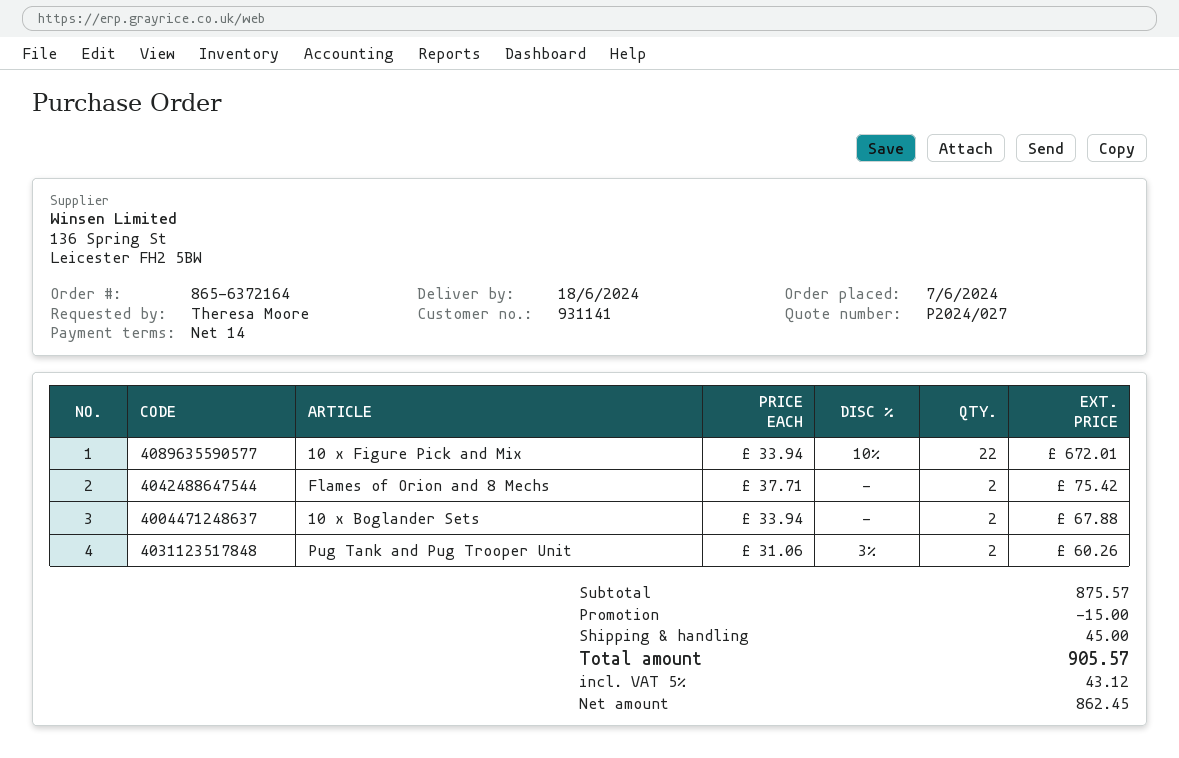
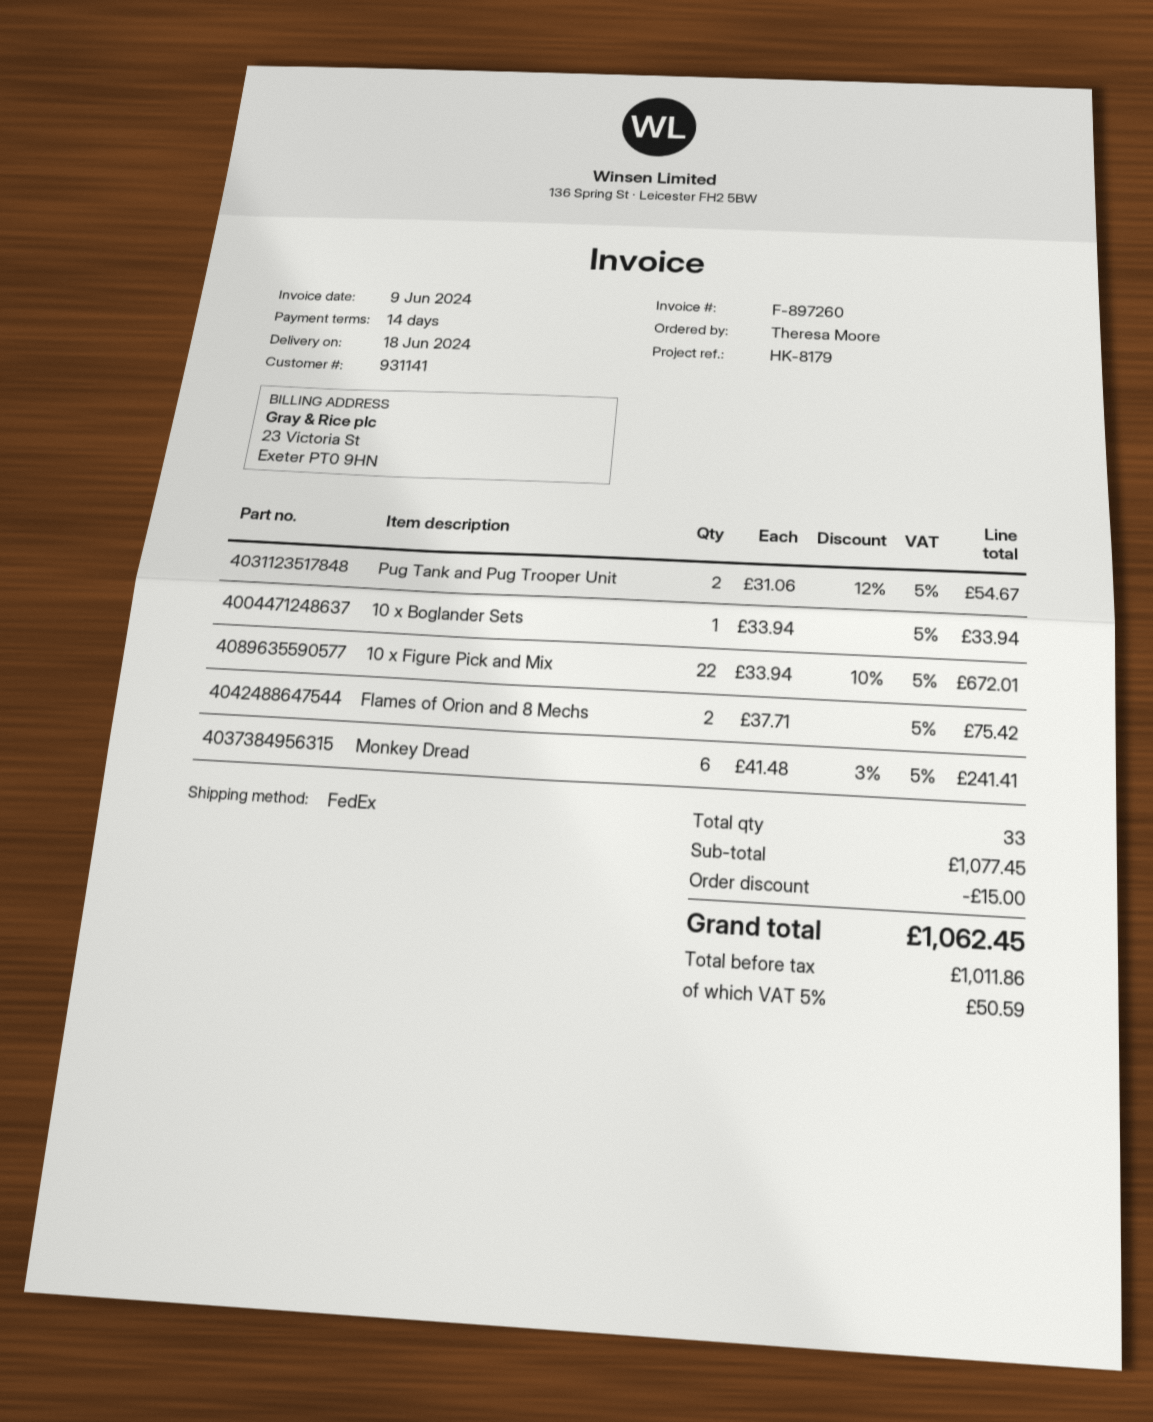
10 x Boglander Sets: 2 x 33.94 = 67.88 -> 1 x 33.94 = 33.94
Pug Tank and Pug Trooper Unit: 2 x 31.06 - 3% = 60.26 -> 2 x 31.06 - 12% = 54.67
Monkey Dread: none -> 6 x 41.48 - 3% = 241.41
subtotal: 875.57 -> 1077.45
shipping: 45.00 -> none
net: 862.45 -> 1011.86
tax: 5% = 43.12 -> 5% = 50.59
total: 905.57 -> 1062.45

